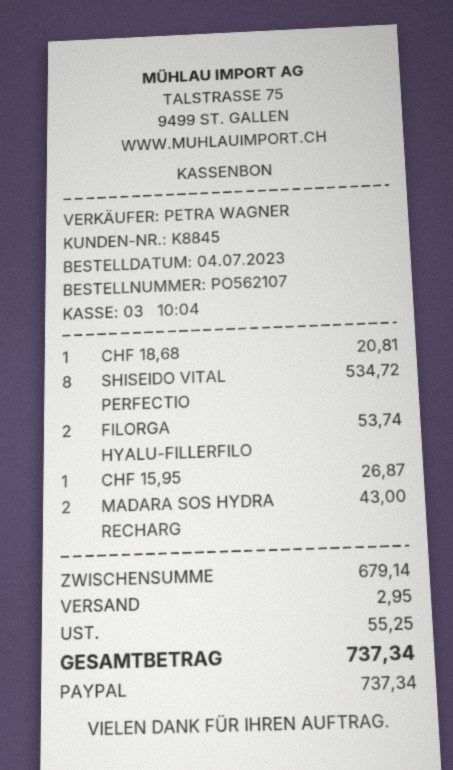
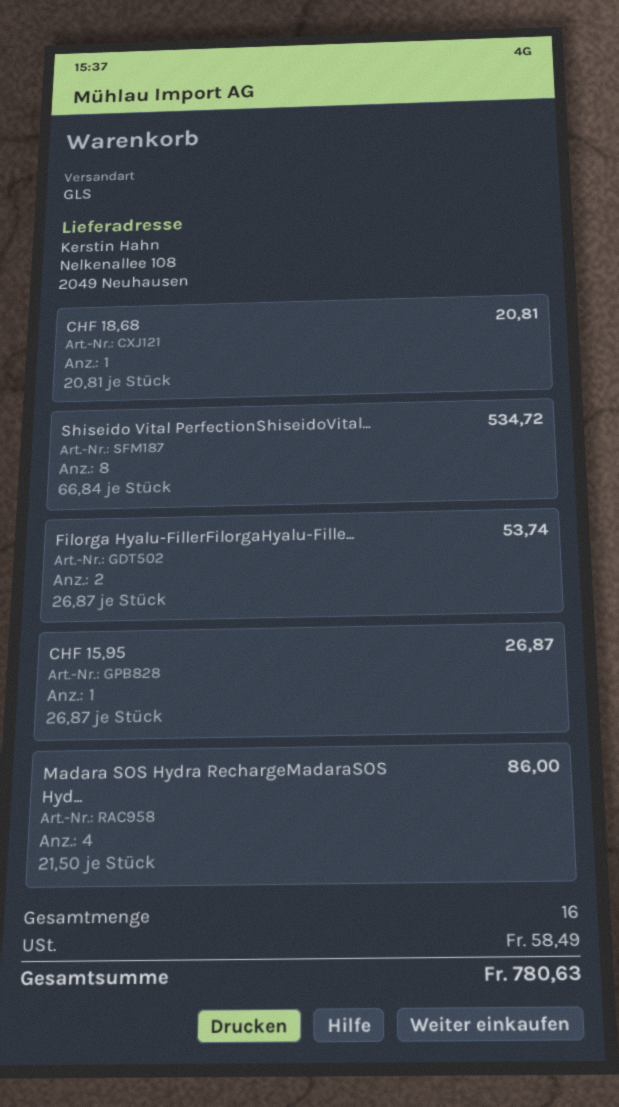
MADARA SOS HYDRA RECHARG: 2 for 43.00 -> 4 for 86.00
shipping: 2.95 -> none
tax: 55.25 -> 58.49
total: 737.34 -> 780.63

